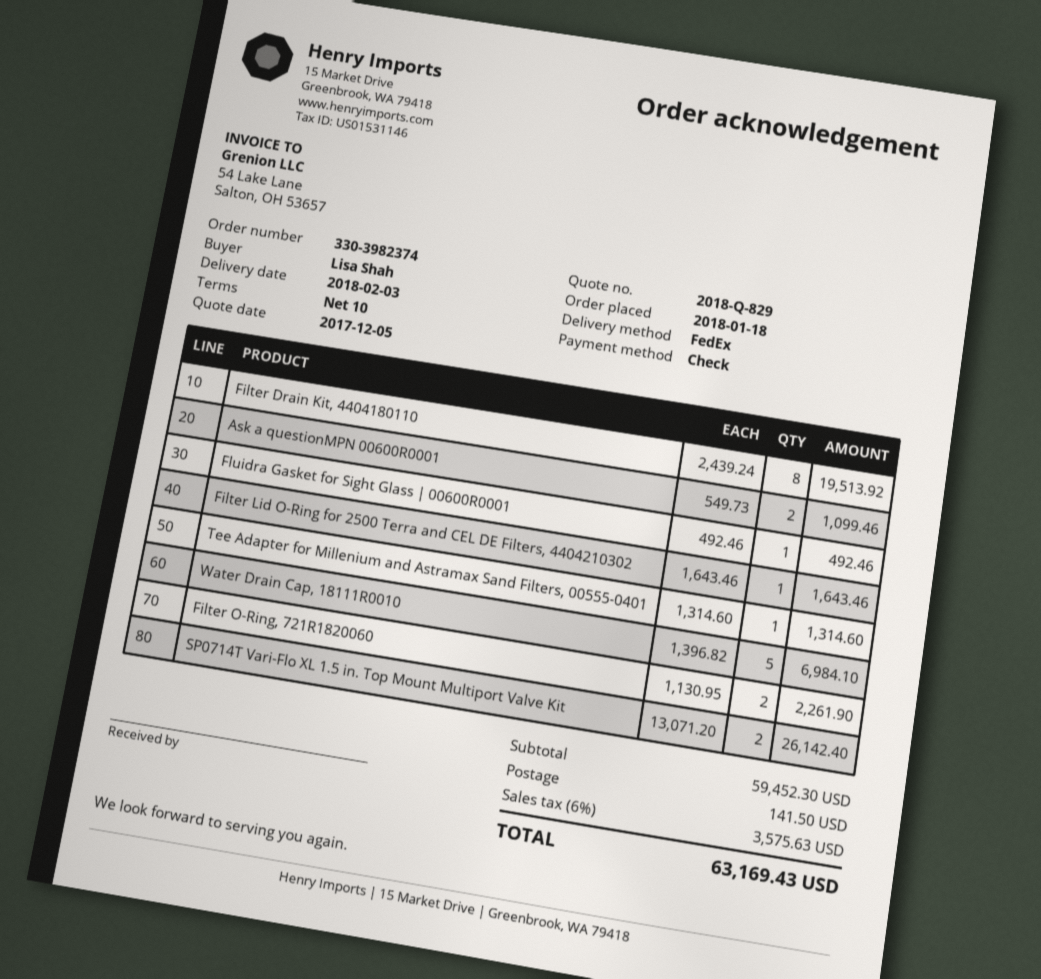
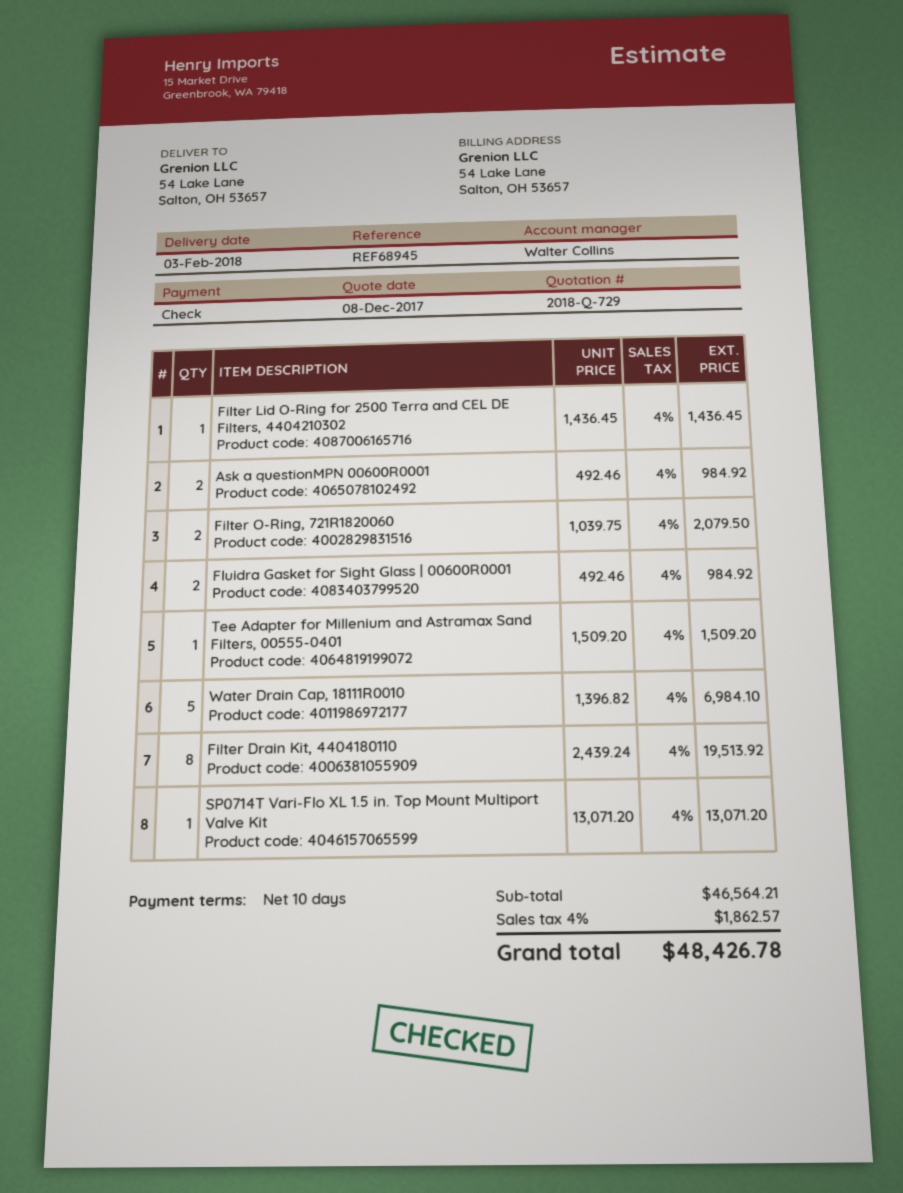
quote number: 2018-Q-829 -> 2018-Q-729
quote date: 2017-12-05 -> 2017-12-08
Ask a questionMPN 00600R0001: 2 x 549.73 = 1099.46 -> 2 x 492.46 = 984.92
Fluidra Gasket for Sight Glass | 00600R0001: 1 x 492.46 = 492.46 -> 2 x 492.46 = 984.92
Filter Lid O-Ring for 2500 Terra and CEL DE Filters, 4404210302: 1 x 1643.46 = 1643.46 -> 1 x 1436.45 = 1436.45
Tee Adapter for Millenium and Astramax Sand Filters, 00555-0401: 1 x 1314.60 = 1314.60 -> 1 x 1509.20 = 1509.20
Filter O-Ring, 721R1820060: 2 x 1130.95 = 2261.90 -> 2 x 1039.75 = 2079.50
SP0714T Vari-Flo XL 1.5 in. Top Mount Multiport Valve Kit: 2 x 13071.20 = 26142.40 -> 1 x 13071.20 = 13071.20
subtotal: 59452.30 -> 46564.21
shipping: 141.50 -> none
tax: 6% = 3575.63 -> 4% = 1862.57
total: 63169.43 -> 48426.78

